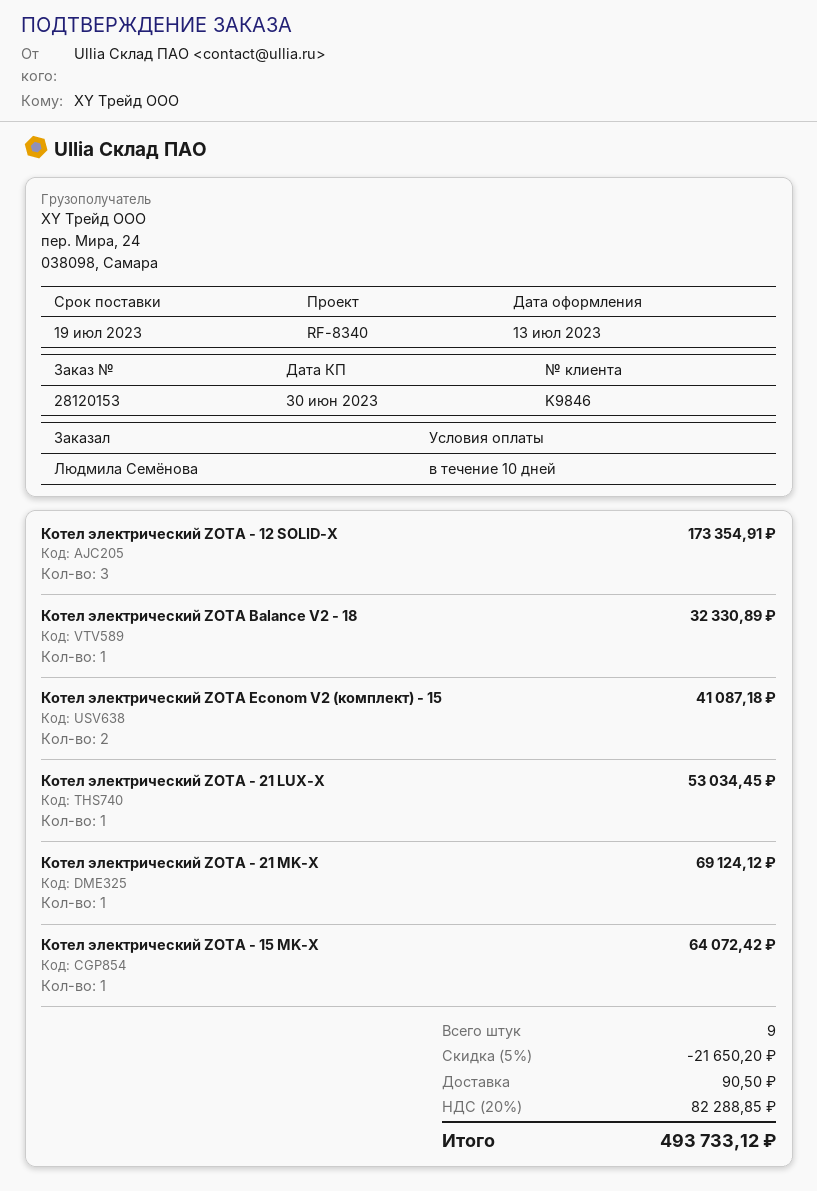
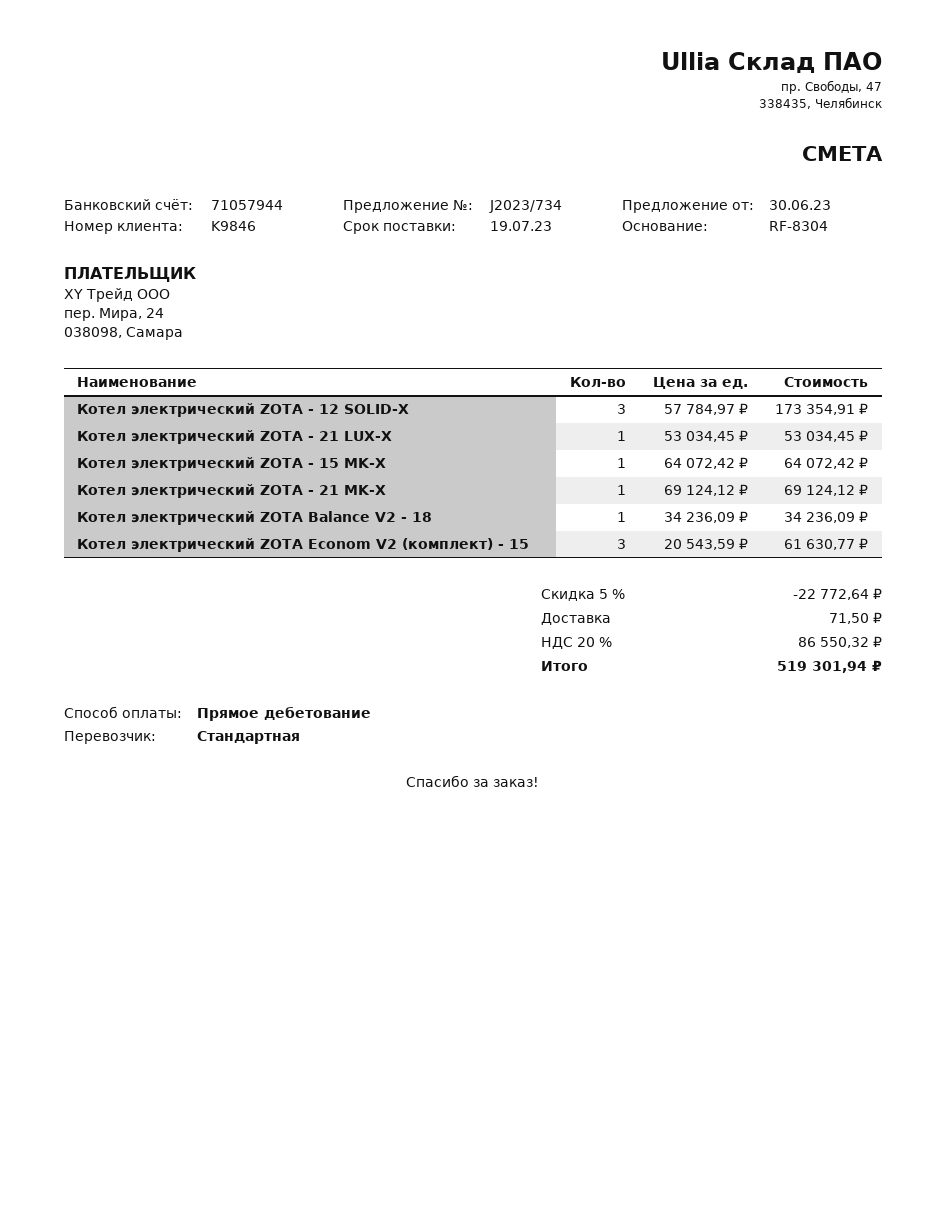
reference: RF-8340 -> RF-8304
Котел электрический ZOTA Balance V2 - 18: 1 for 32330.89 -> 1 for 34236.09
Котел электрический ZOTA Econom V2 (комплект) - 15: 2 for 41087.18 -> 3 for 61630.77
discount: 5% = 21650.20 -> 5% = 22772.64
shipping: 90.50 -> 71.50
tax: 20% = 82288.85 -> 20% = 86550.32
total: 493733.12 -> 519301.94

